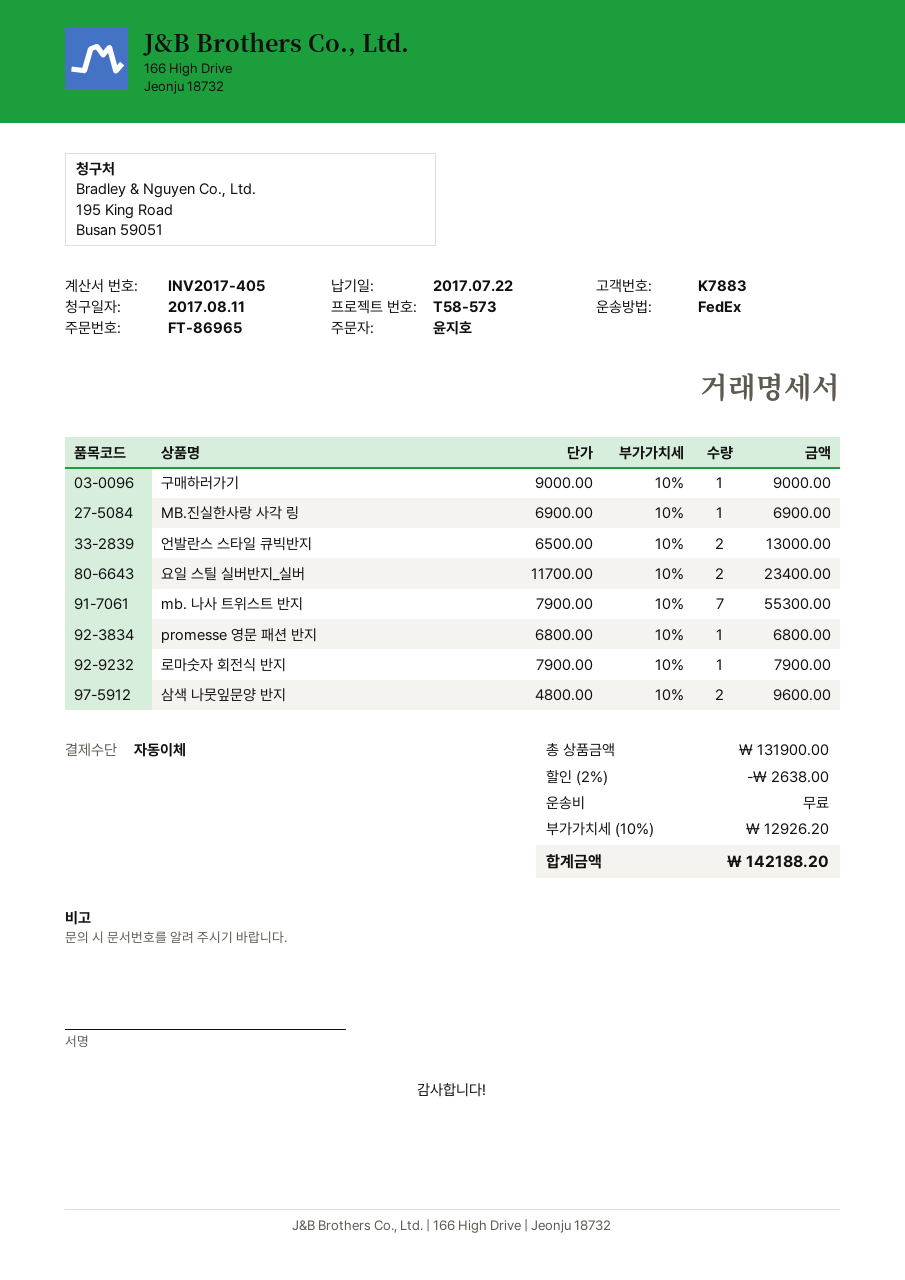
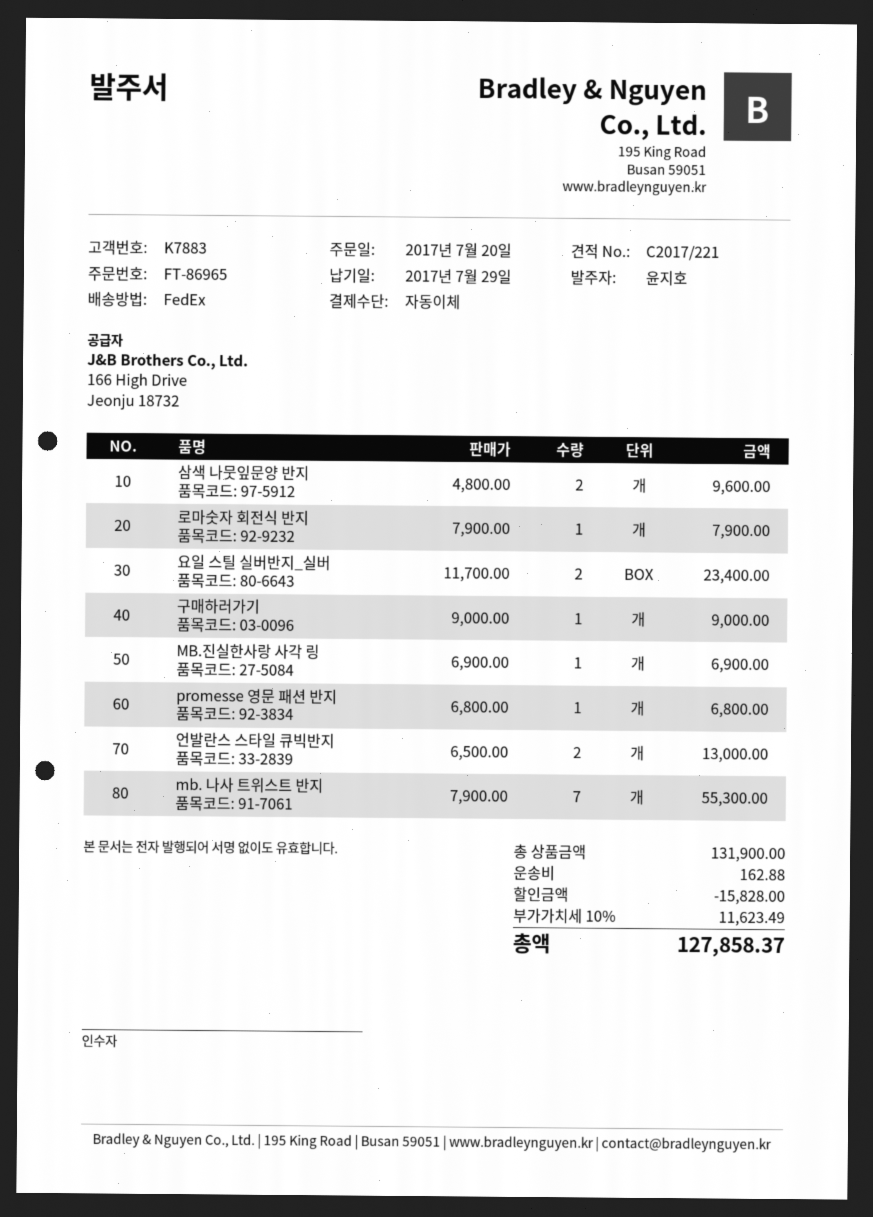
delivery date: 2017-07-22 -> 2017-07-29
discount: 2638.00 -> 15828.00
shipping: 0.00 -> 162.88
tax: 10% = 12926.20 -> 10% = 11623.49
total: 142188.20 -> 127858.37

